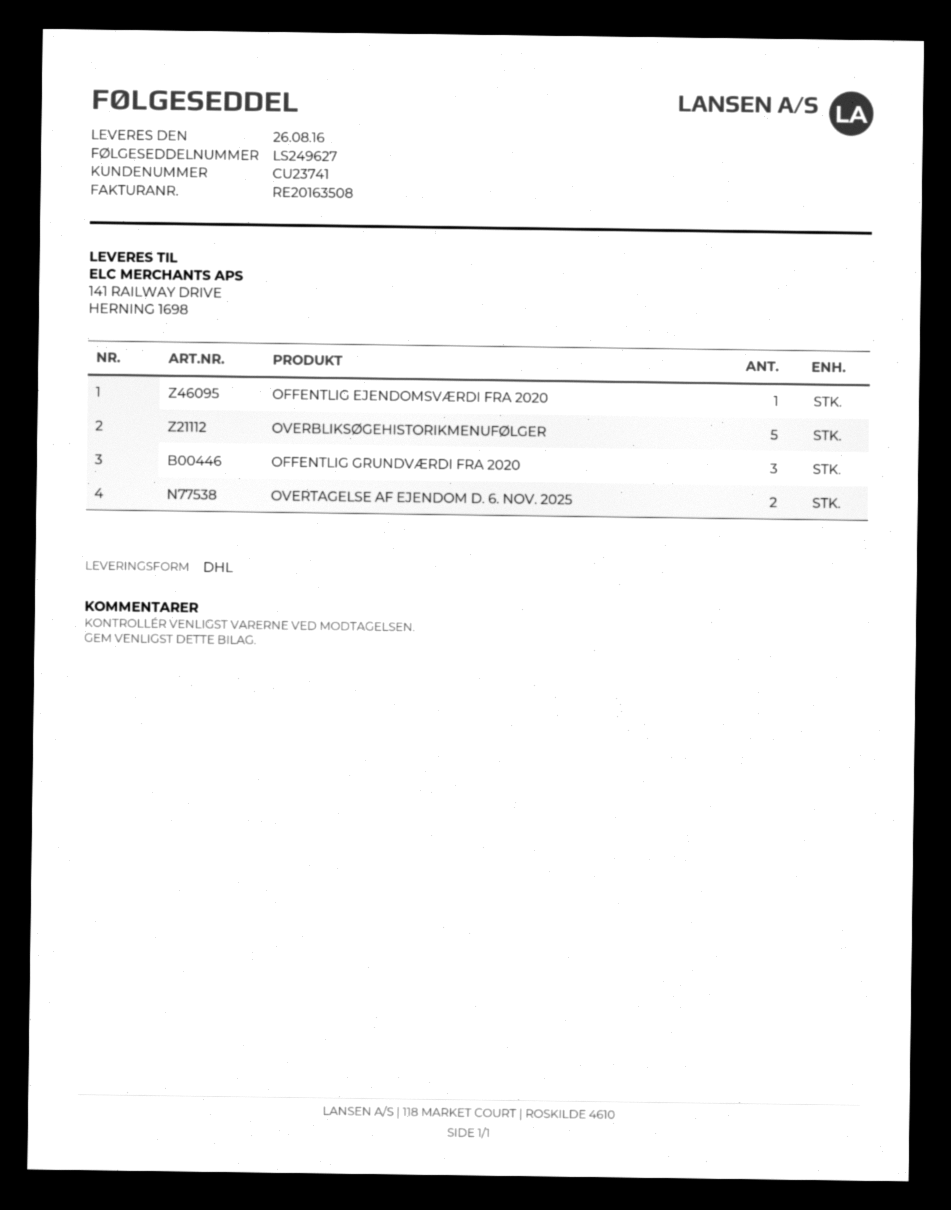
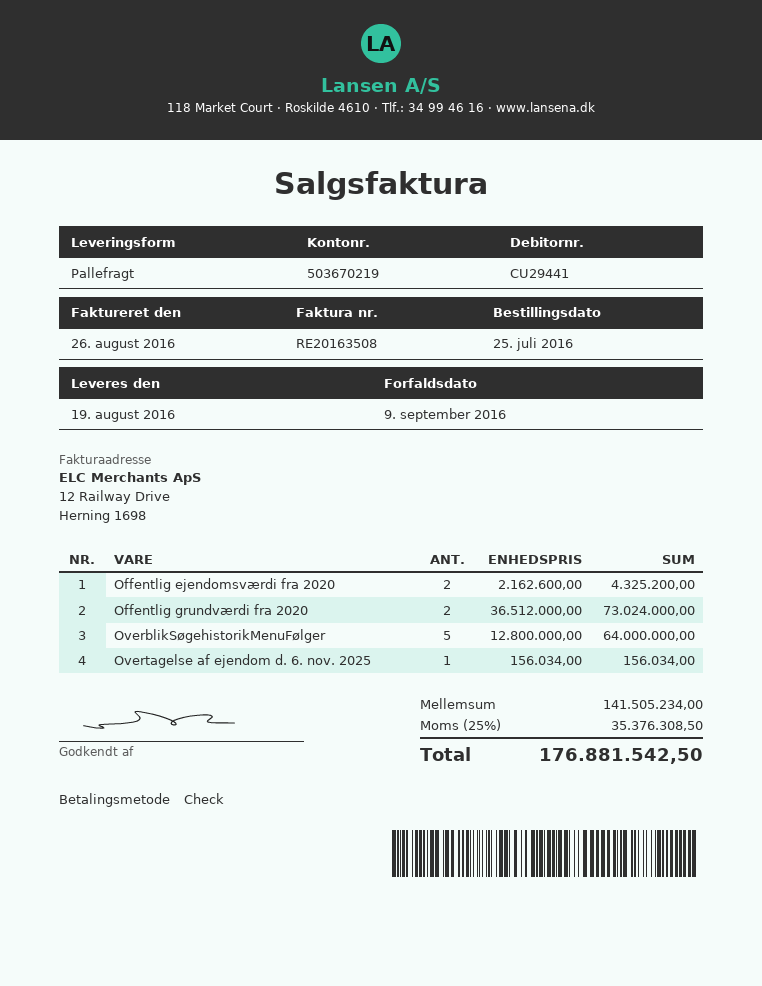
delivery date: 2016-08-26 -> 2016-08-19
customer number: CU23741 -> CU29441
shipping method: DHL -> pallet freight
OFFENTLIG EJENDOMSVÆRDI FRA 2020: 1 -> 2
OFFENTLIG GRUNDVÆRDI FRA 2020: 3 -> 2
OVERTAGELSE AF EJENDOM D. 6. NOV. 2025: 2 -> 1

